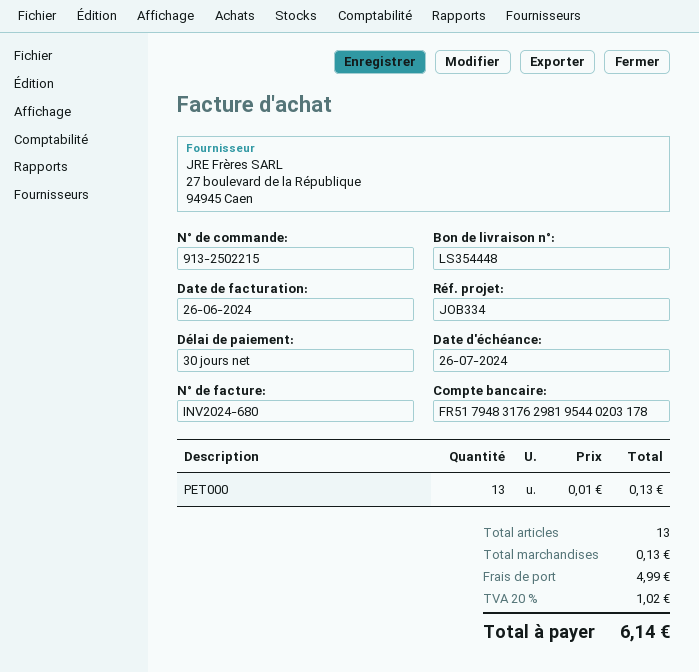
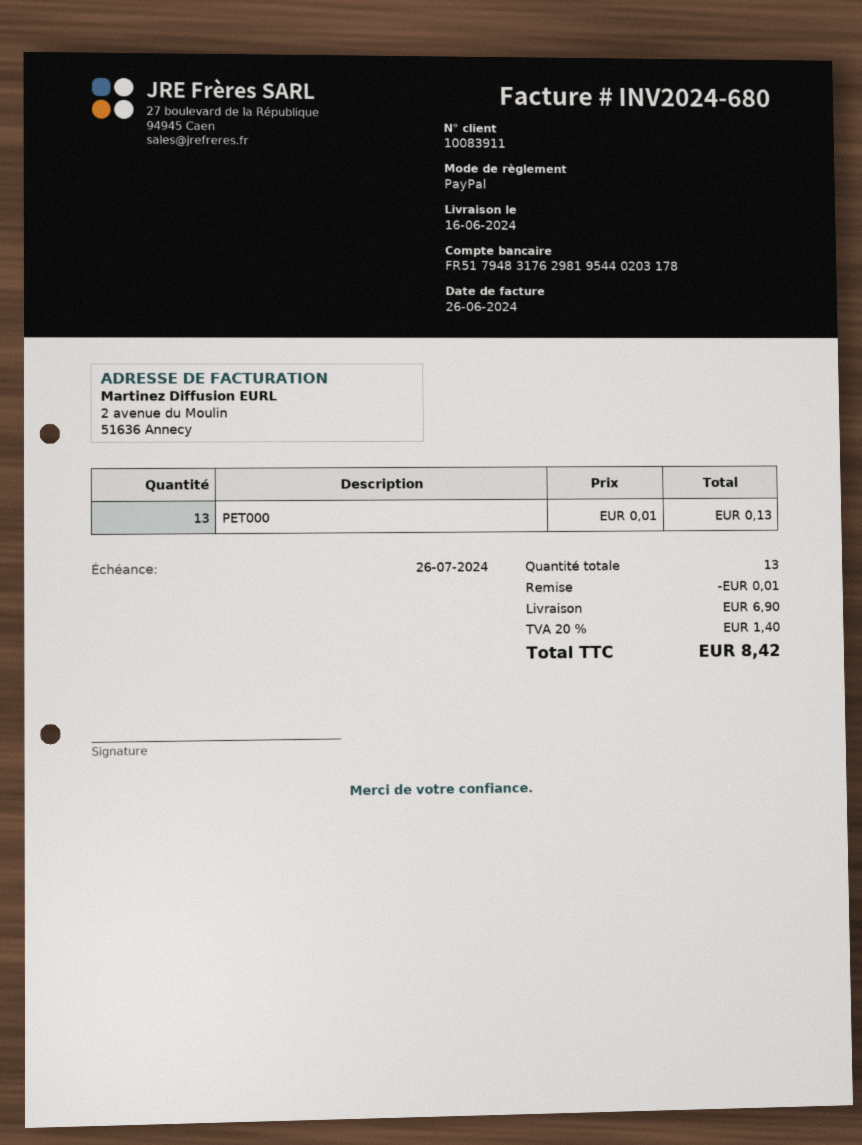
discount: none -> 0.01
shipping: 4.99 -> 6.90
tax: 20% = 1.02 -> 20% = 1.40
total: 6.14 -> 8.42

